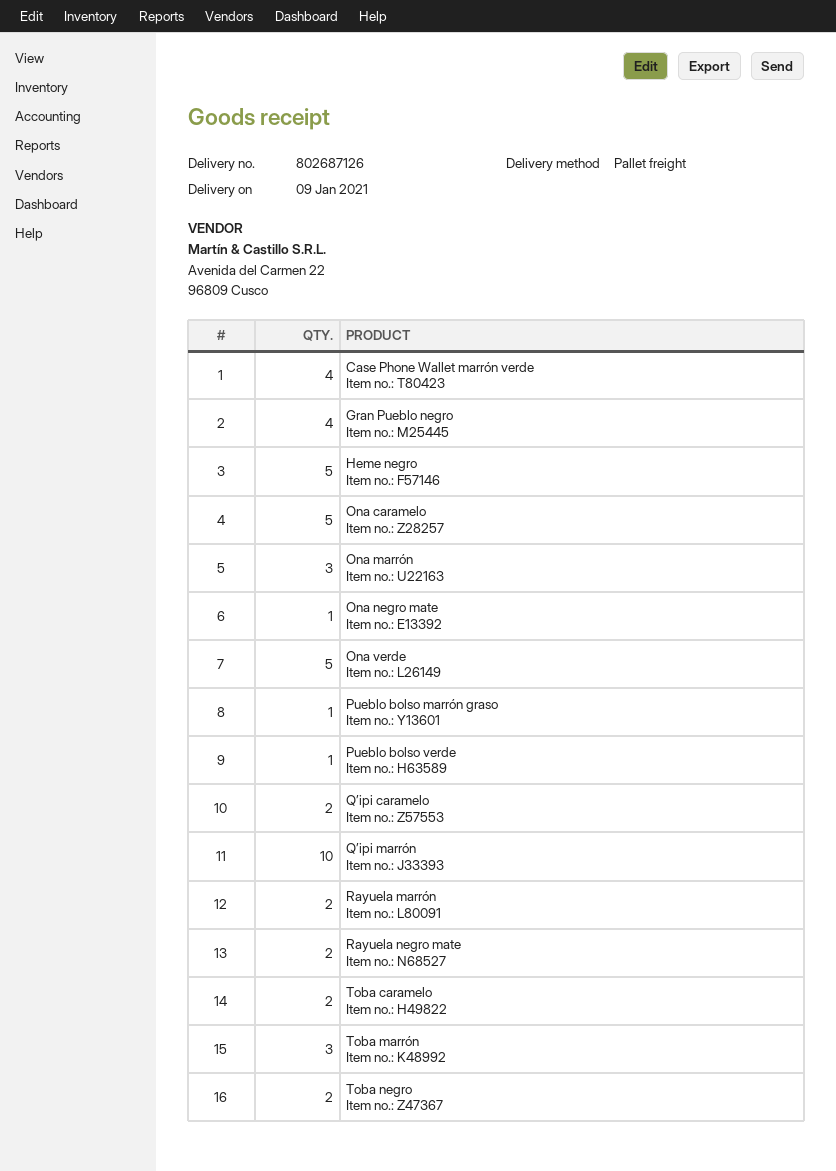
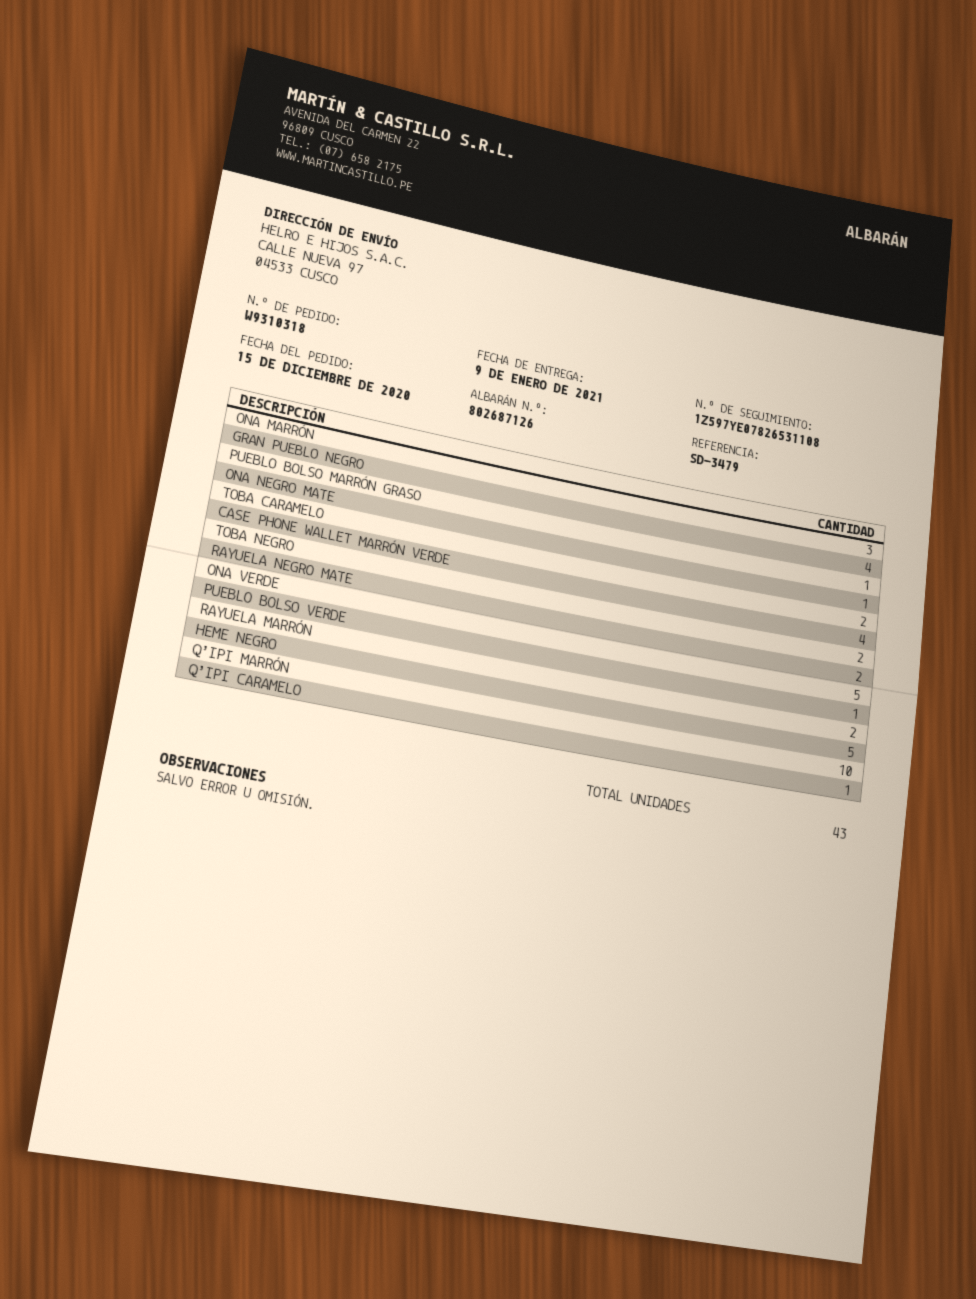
Ona caramelo: 5 -> none
Q’ipi caramelo: 2 -> 1
Toba marrón: 3 -> none

